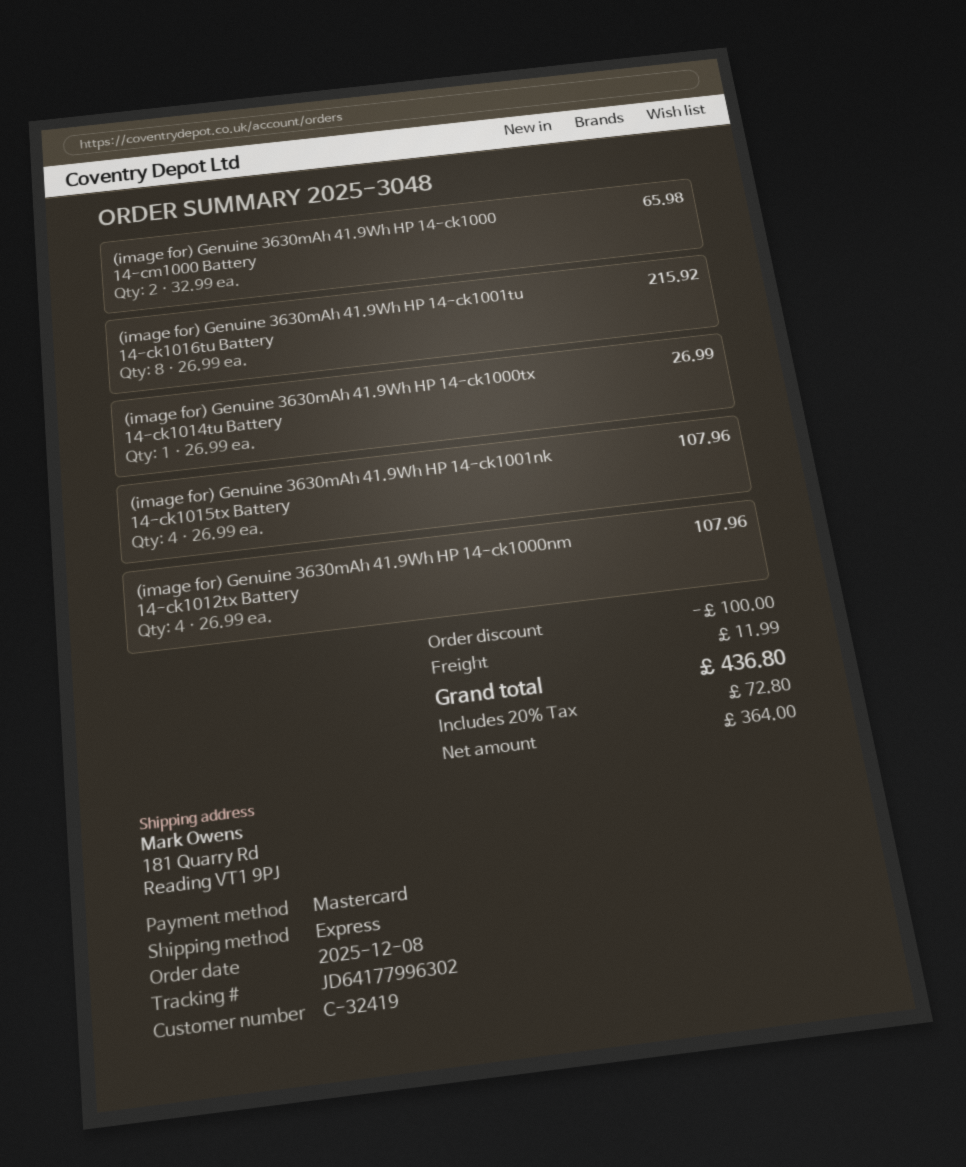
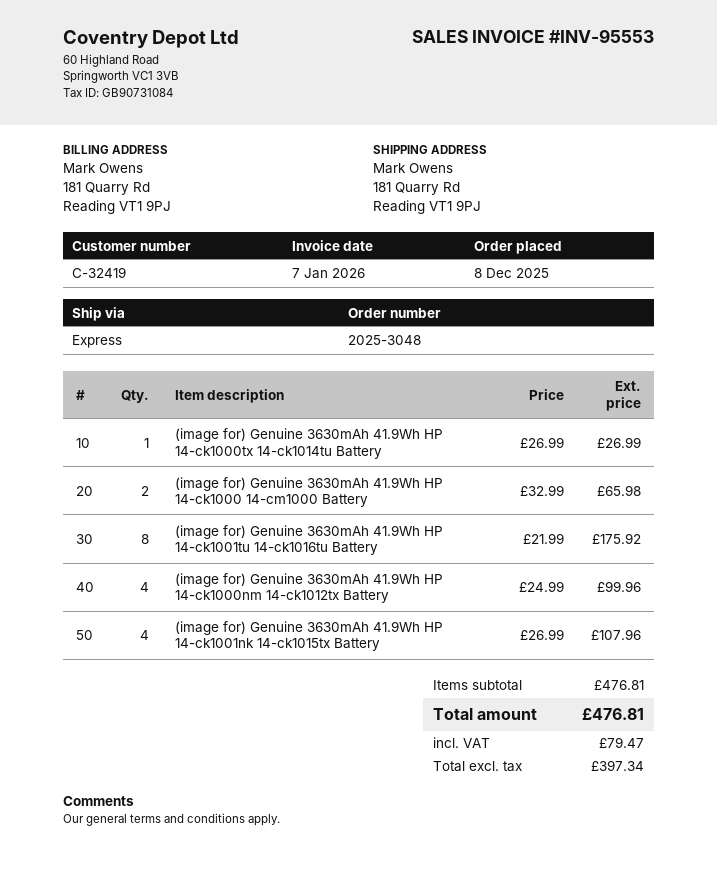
(image for) Genuine 3630mAh 41.9Wh HP 14-ck1001tu 14-ck1016tu Battery: 8 x 26.99 = 215.92 -> 8 x 21.99 = 175.92
(image for) Genuine 3630mAh 41.9Wh HP 14-ck1000nm 14-ck1012tx Battery: 4 x 26.99 = 107.96 -> 4 x 24.99 = 99.96
discount: 100.00 -> none
shipping: 11.99 -> none
net: 364.00 -> 397.34
tax: 72.80 -> 79.47
total: 436.80 -> 476.81

